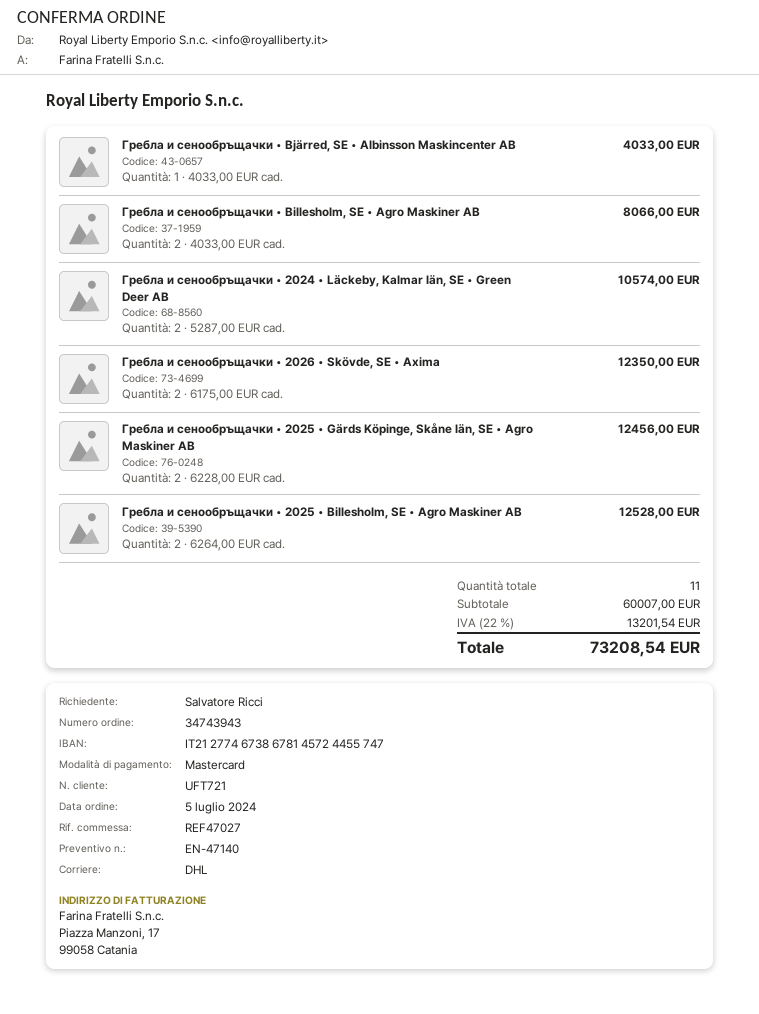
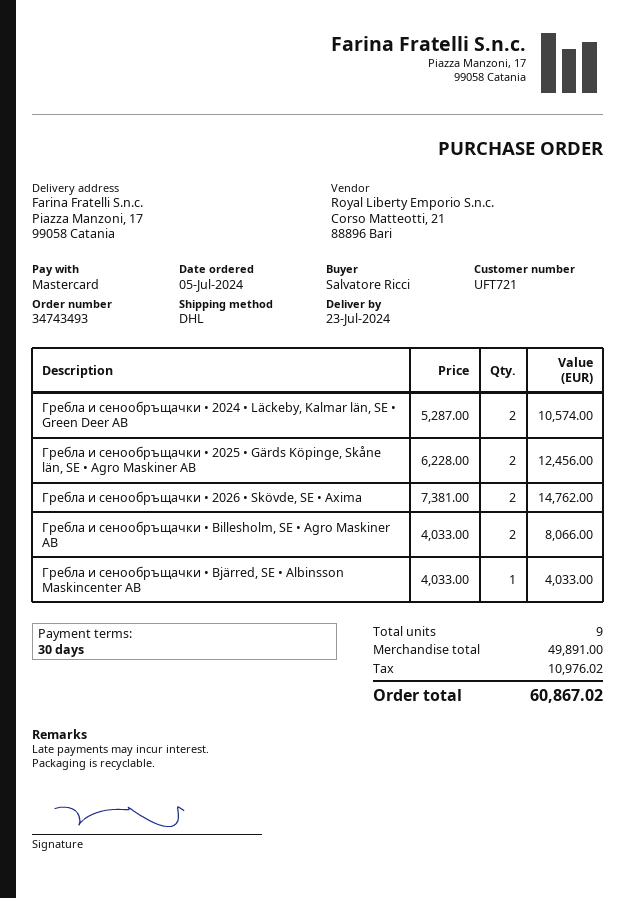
order number: 34743943 -> 34743493
Гребла и сенообръщачки • 2026 • Skövde, SE • Axima: 2 x 6175.00 = 12350.00 -> 2 x 7381.00 = 14762.00
Гребла и сенообръщачки • 2025 • Billesholm, SE • Agro Maskiner AB: 2 x 6264.00 = 12528.00 -> none
total quantity: 11 -> 9
subtotal: 60007.00 -> 49891.00
tax: 13201.54 -> 10976.02
total: 73208.54 -> 60867.02

